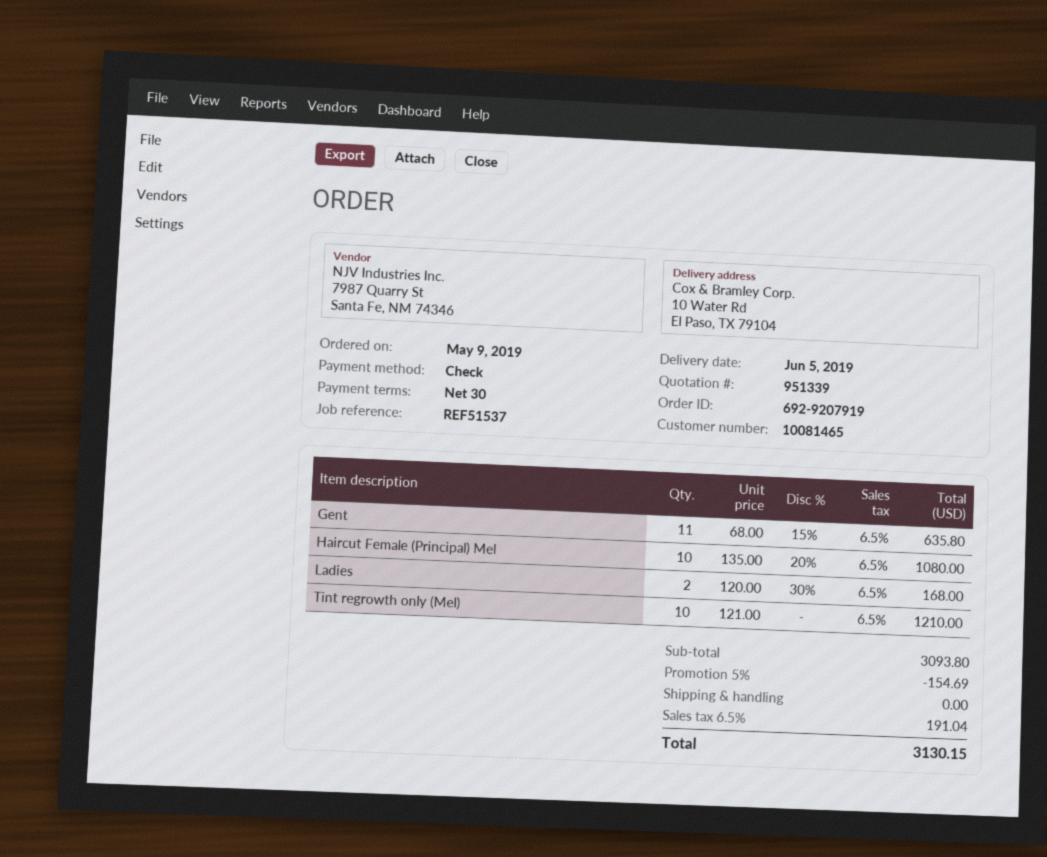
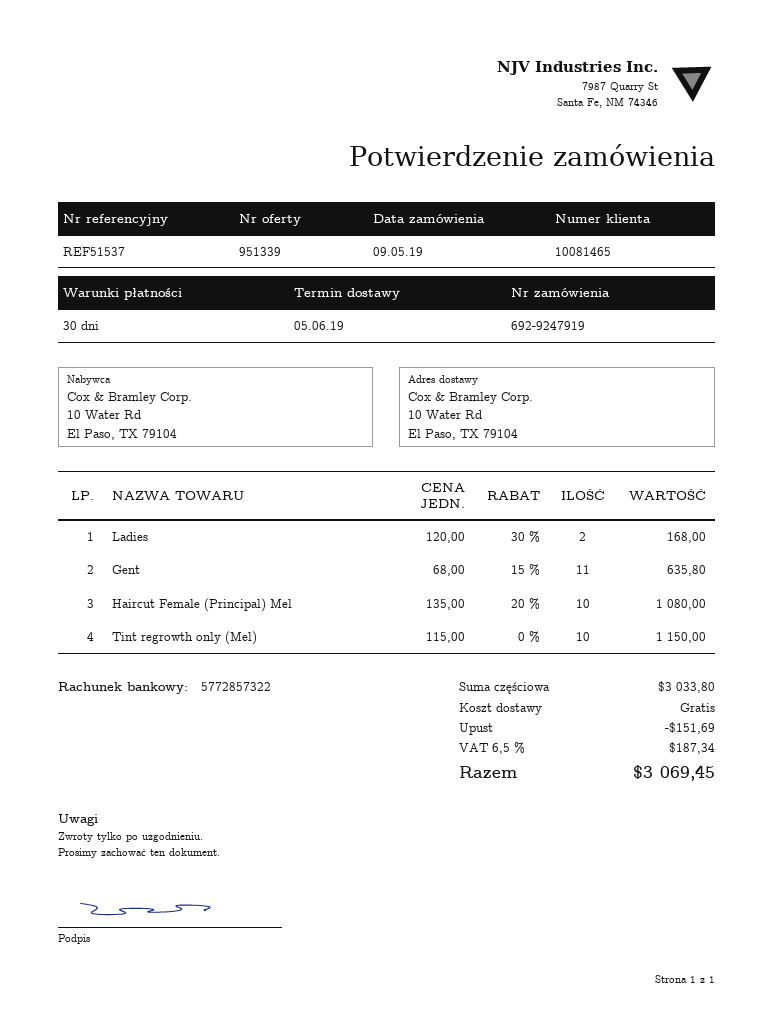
order number: 692-9207919 -> 692-9247919
Tint regrowth only (Mel): 10 x 121.00 = 1210.00 -> 10 x 115.00 = 1150.00
subtotal: 3093.80 -> 3033.80
discount: 154.69 -> 151.69
tax: 6.5% = 191.04 -> 6.5% = 187.34
total: 3130.15 -> 3069.45

